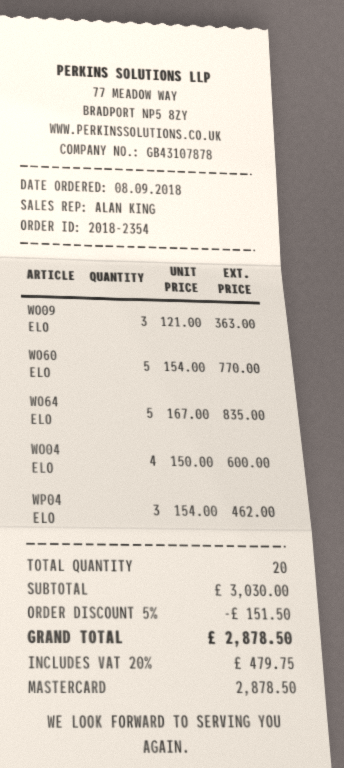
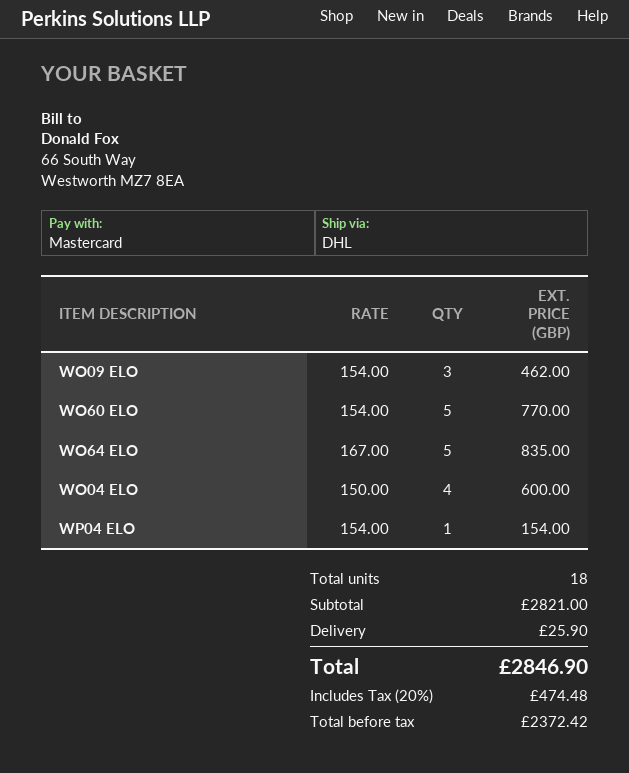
WO09 ELO: 3 x 121.00 = 363.00 -> 3 x 154.00 = 462.00
WP04 ELO: 3 x 154.00 = 462.00 -> 1 x 154.00 = 154.00
total quantity: 20 -> 18
subtotal: 3030.00 -> 2821.00
discount: 5% = 151.50 -> none
shipping: none -> 25.90
tax: 20% = 479.75 -> 20% = 474.48
total: 2878.50 -> 2846.90

